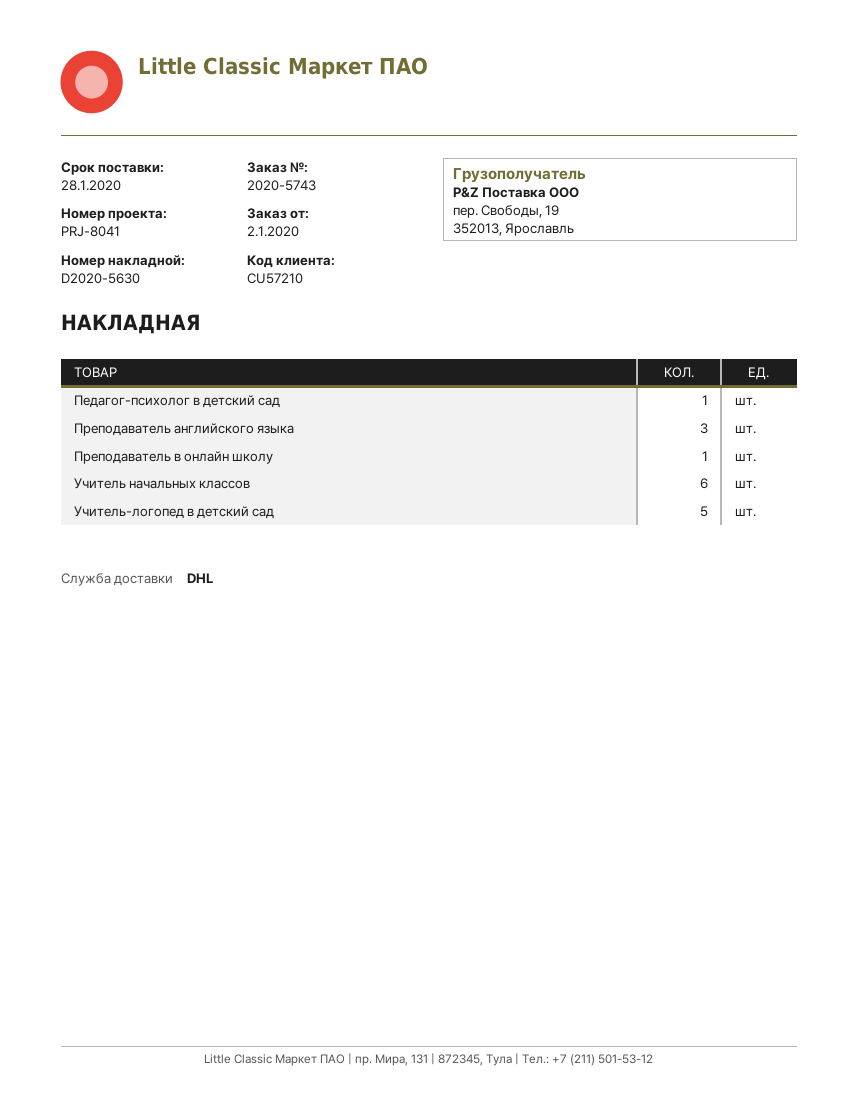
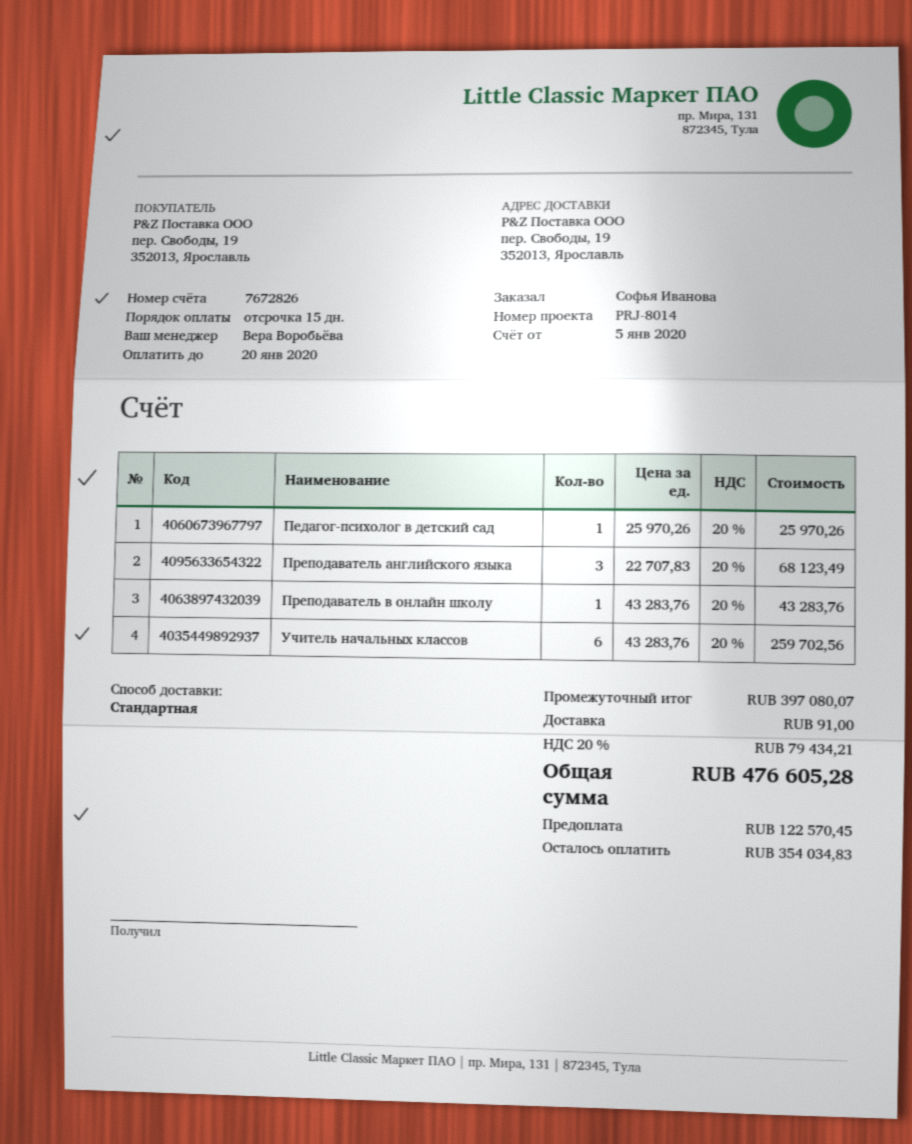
reference: PRJ-8041 -> PRJ-8014
shipping method: DHL -> standard
Учитель-логопед в детский сад: 5 -> none

